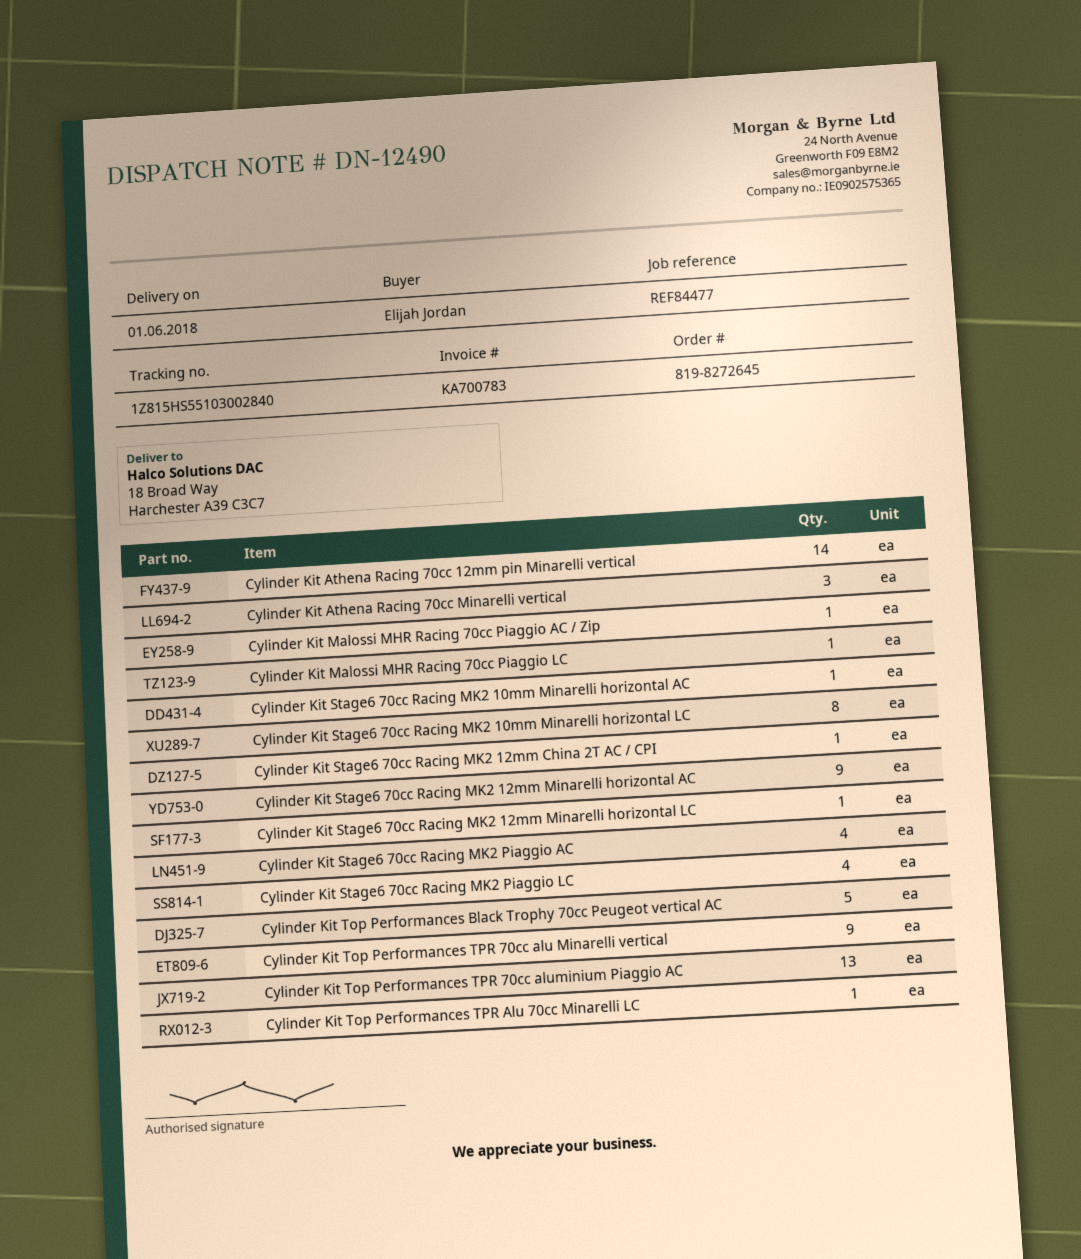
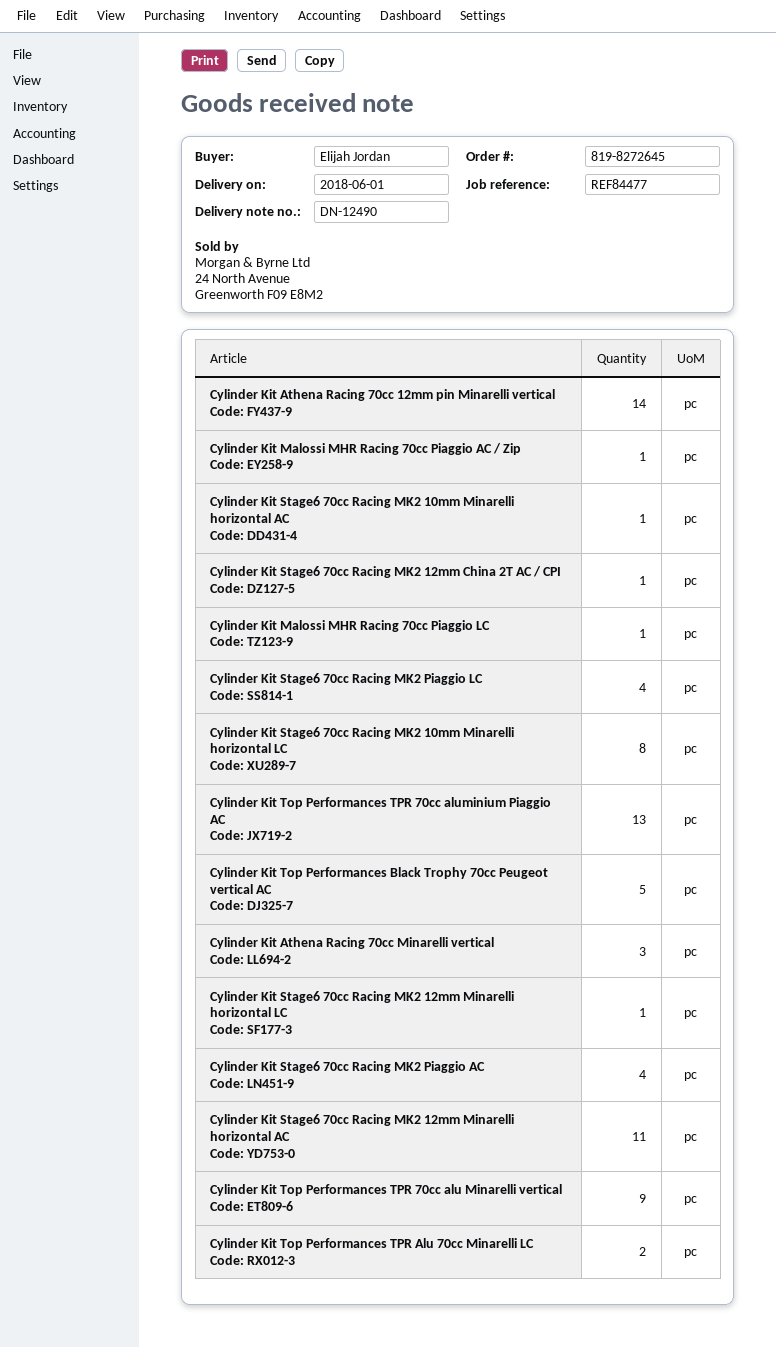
Cylinder Kit Stage6 70cc Racing MK2 12mm Minarelli horizontal AC: 9 -> 11
Cylinder Kit Top Performances TPR Alu 70cc Minarelli LC: 1 -> 2

